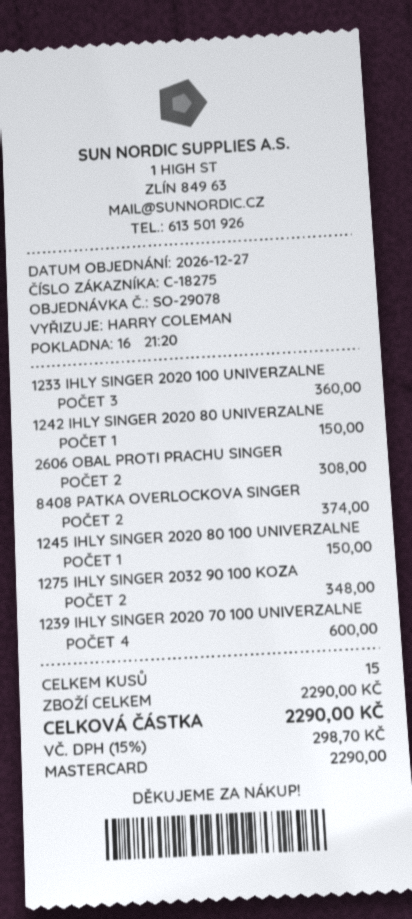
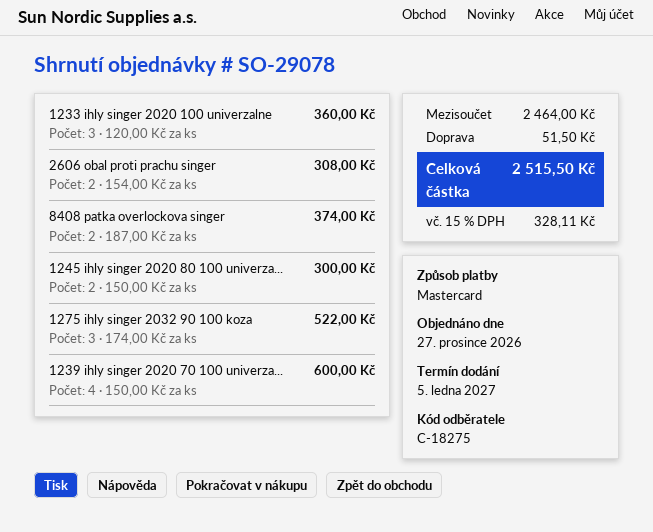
1242 IHLY SINGER 2020 80 UNIVERZALNE: 1 for 150.00 -> none
1245 IHLY SINGER 2020 80 100 UNIVERZALNE: 1 for 150.00 -> 2 for 300.00
1275 IHLY SINGER 2032 90 100 KOZA: 2 for 348.00 -> 3 for 522.00
subtotal: 2290.00 -> 2464.00
shipping: none -> 51.50
tax: 15% = 298.70 -> 15% = 328.11
total: 2290.00 -> 2515.50

